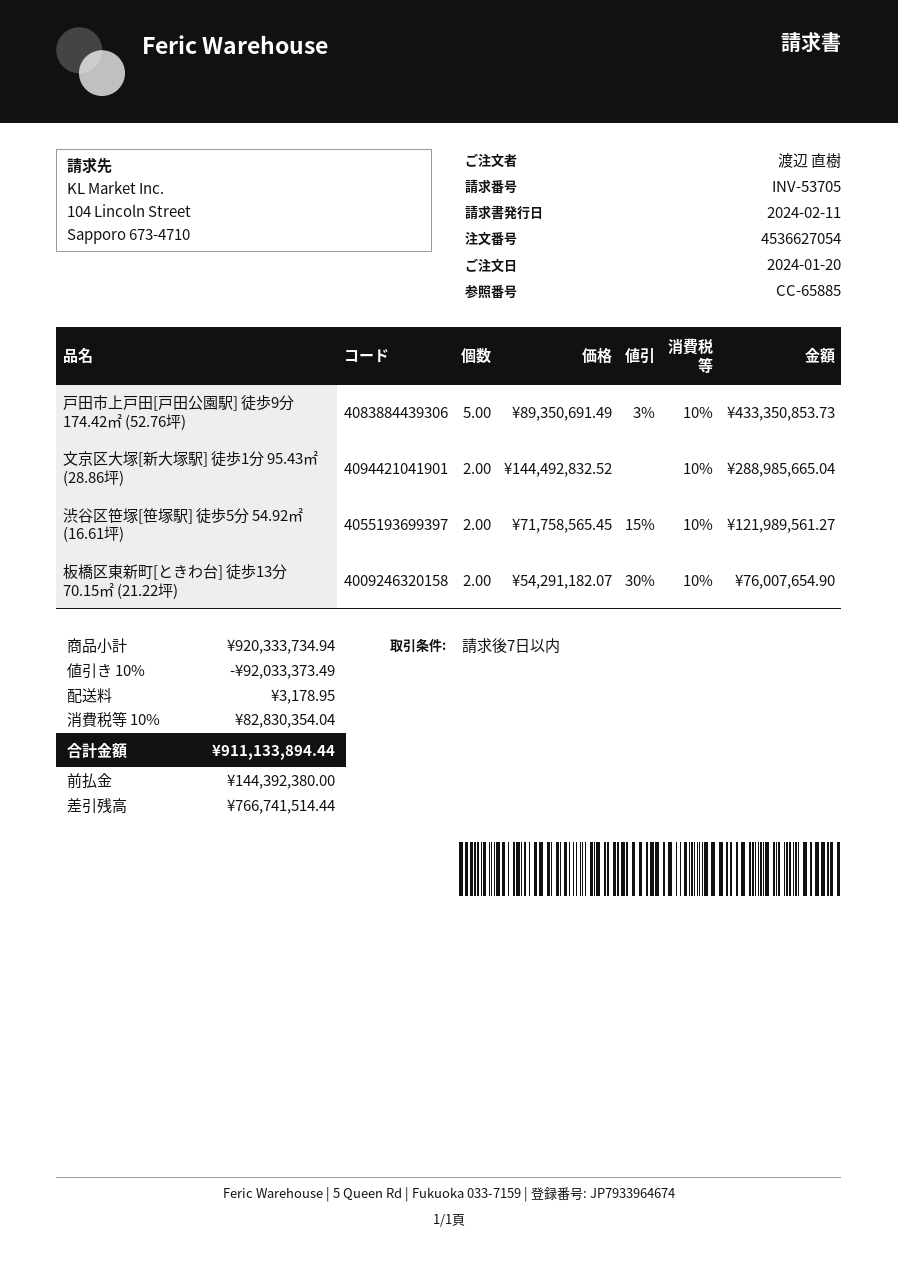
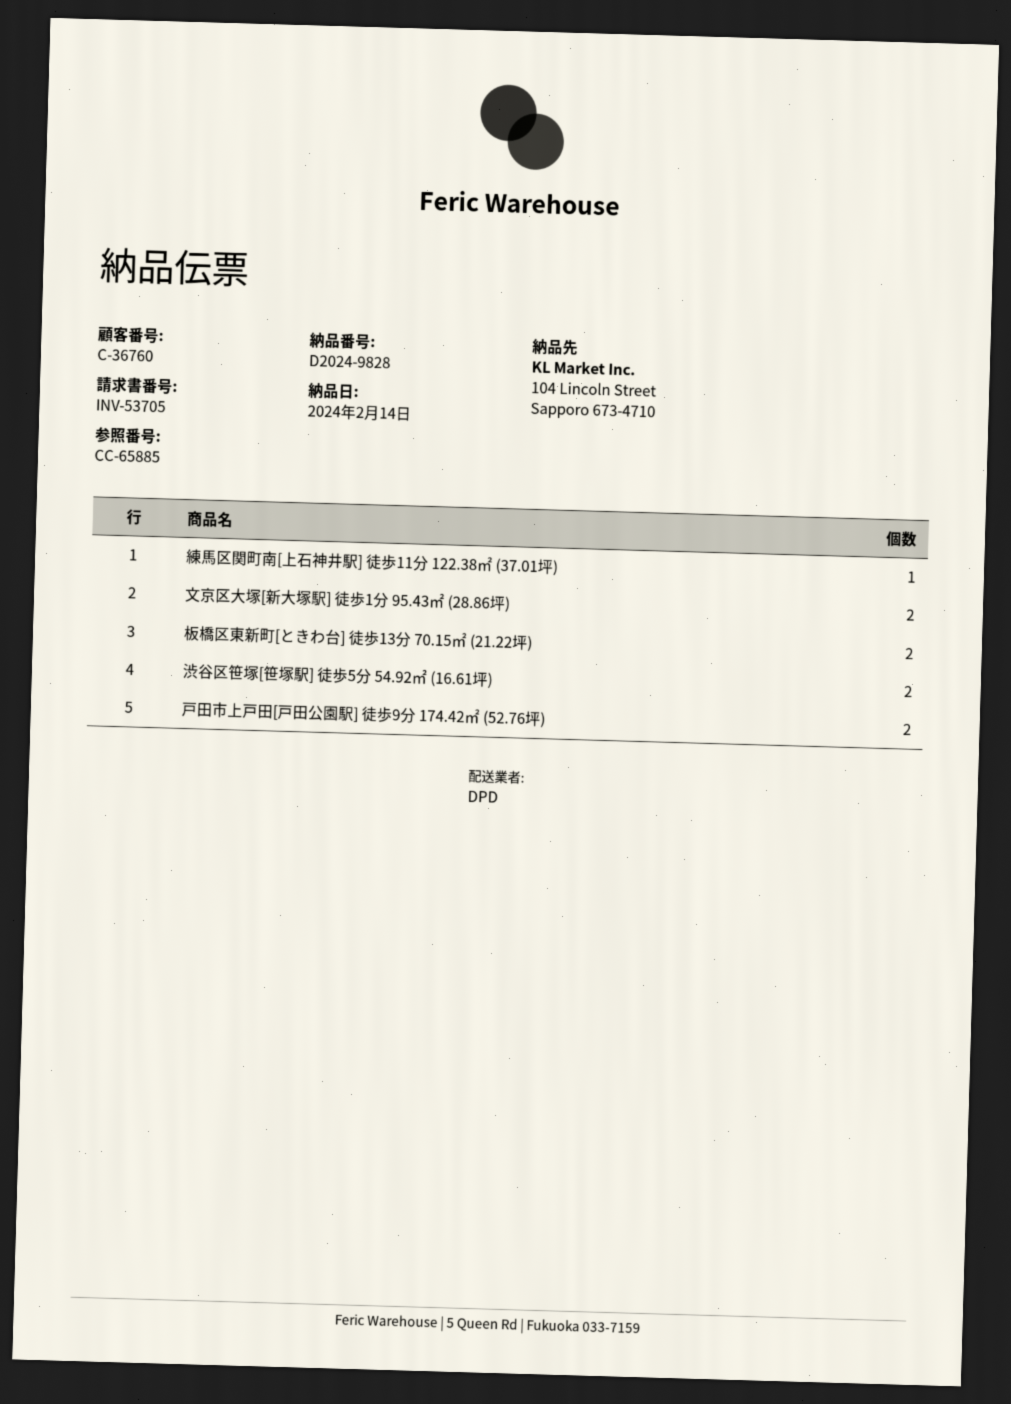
戸田市上戸田[戸田公園駅] 徒歩9分 174.42㎡ (52.76坪): 5 -> 2
練馬区関町南[上石神井駅] 徒歩11分 122.38㎡ (37.01坪): none -> 1

